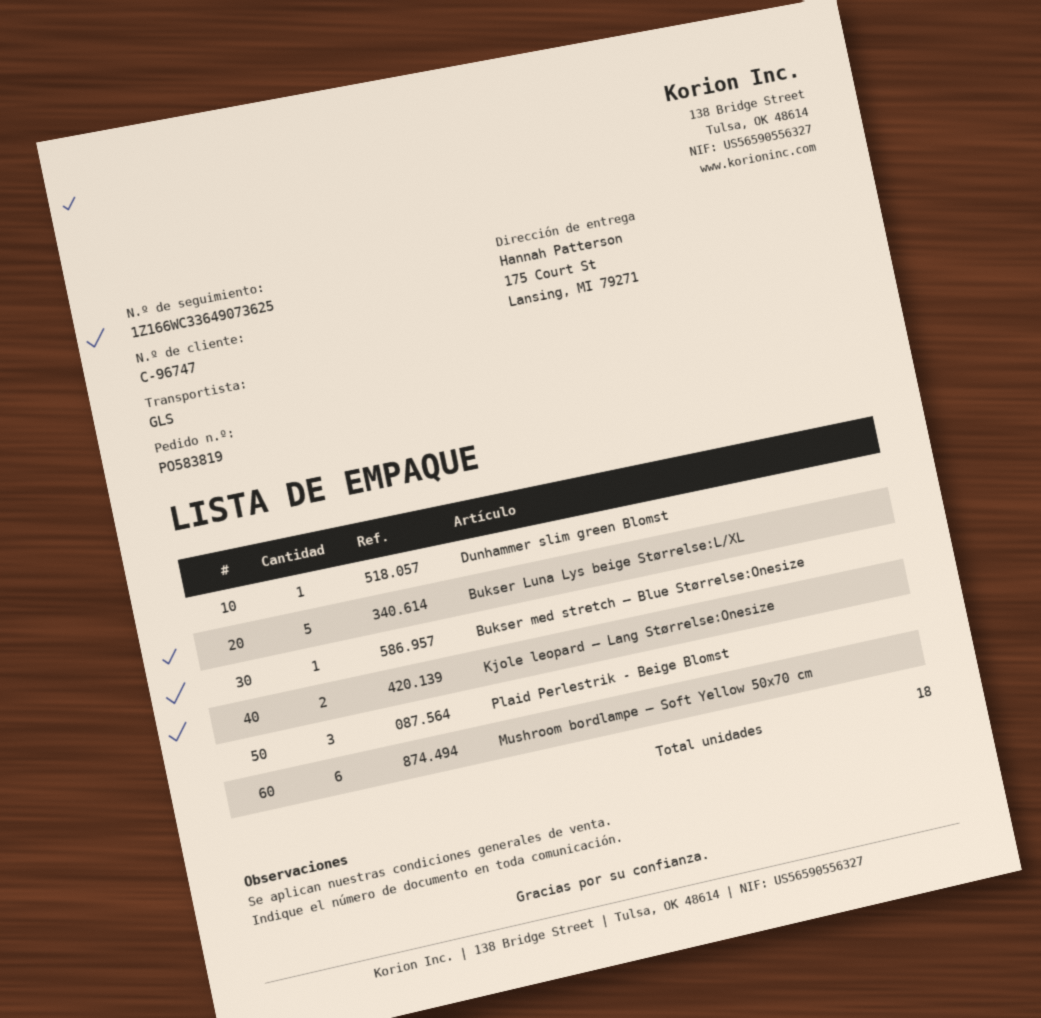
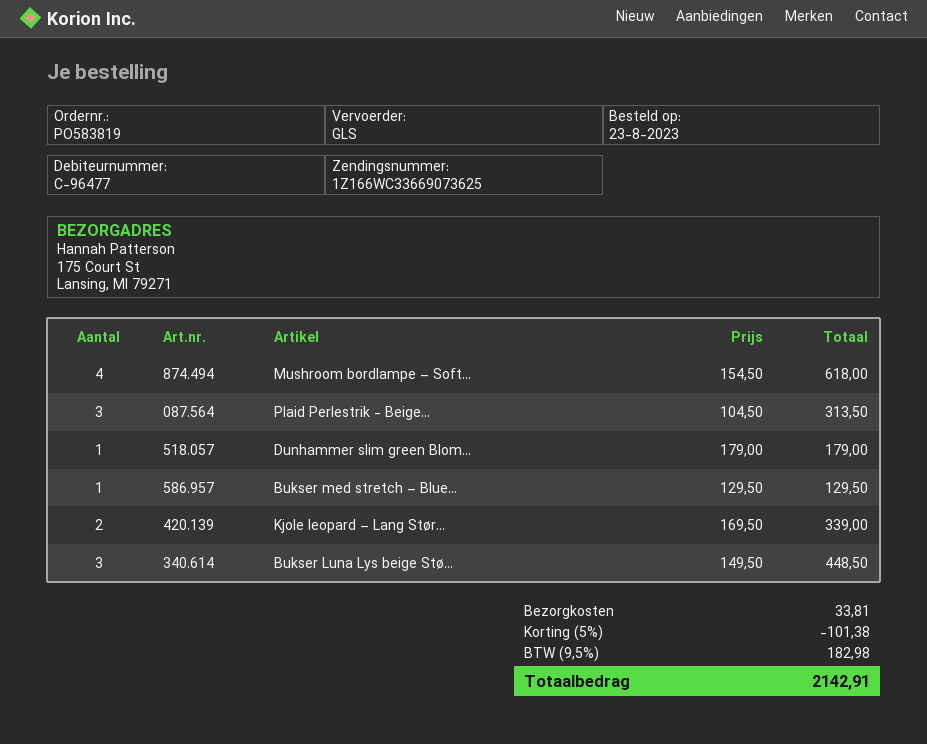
customer number: C-96747 -> C-96477
tracking number: 1Z166WC33649073625 -> 1Z166WC33669073625
Bukser Luna Lys beige Størrelse:L/XL: 5 -> 3
Mushroom bordlampe – Soft Yellow 50x70 cm: 6 -> 4

